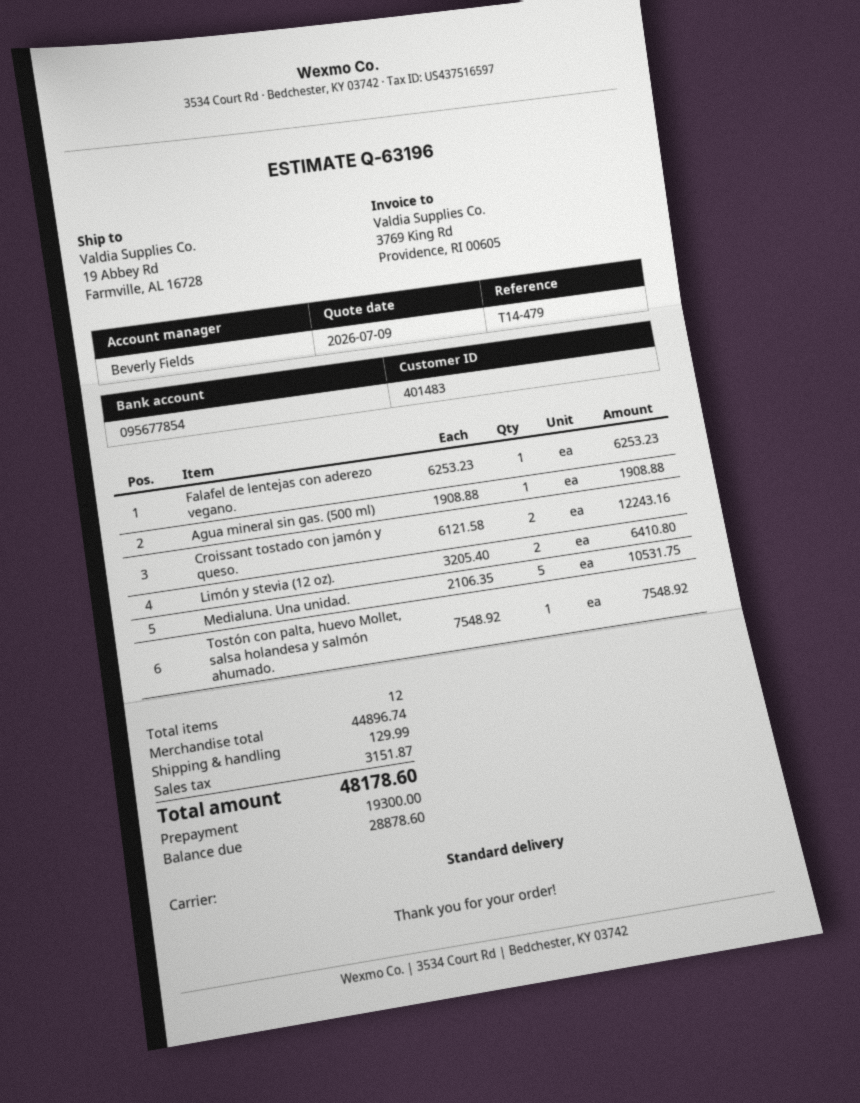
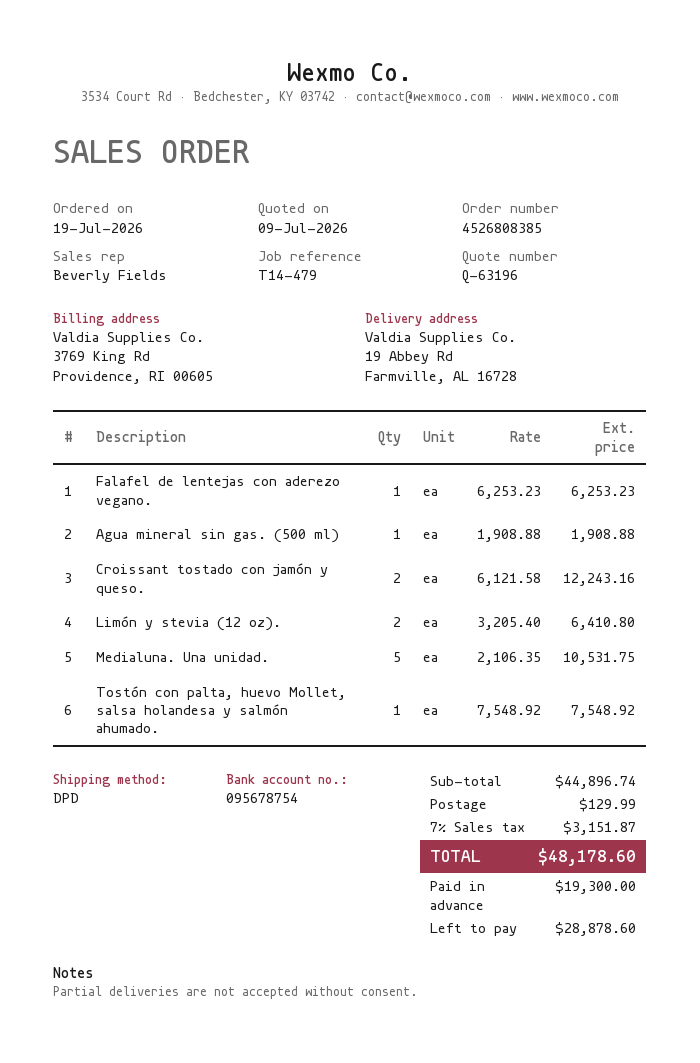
bank account: 095677854 -> 095678754
shipping method: standard -> DPD

